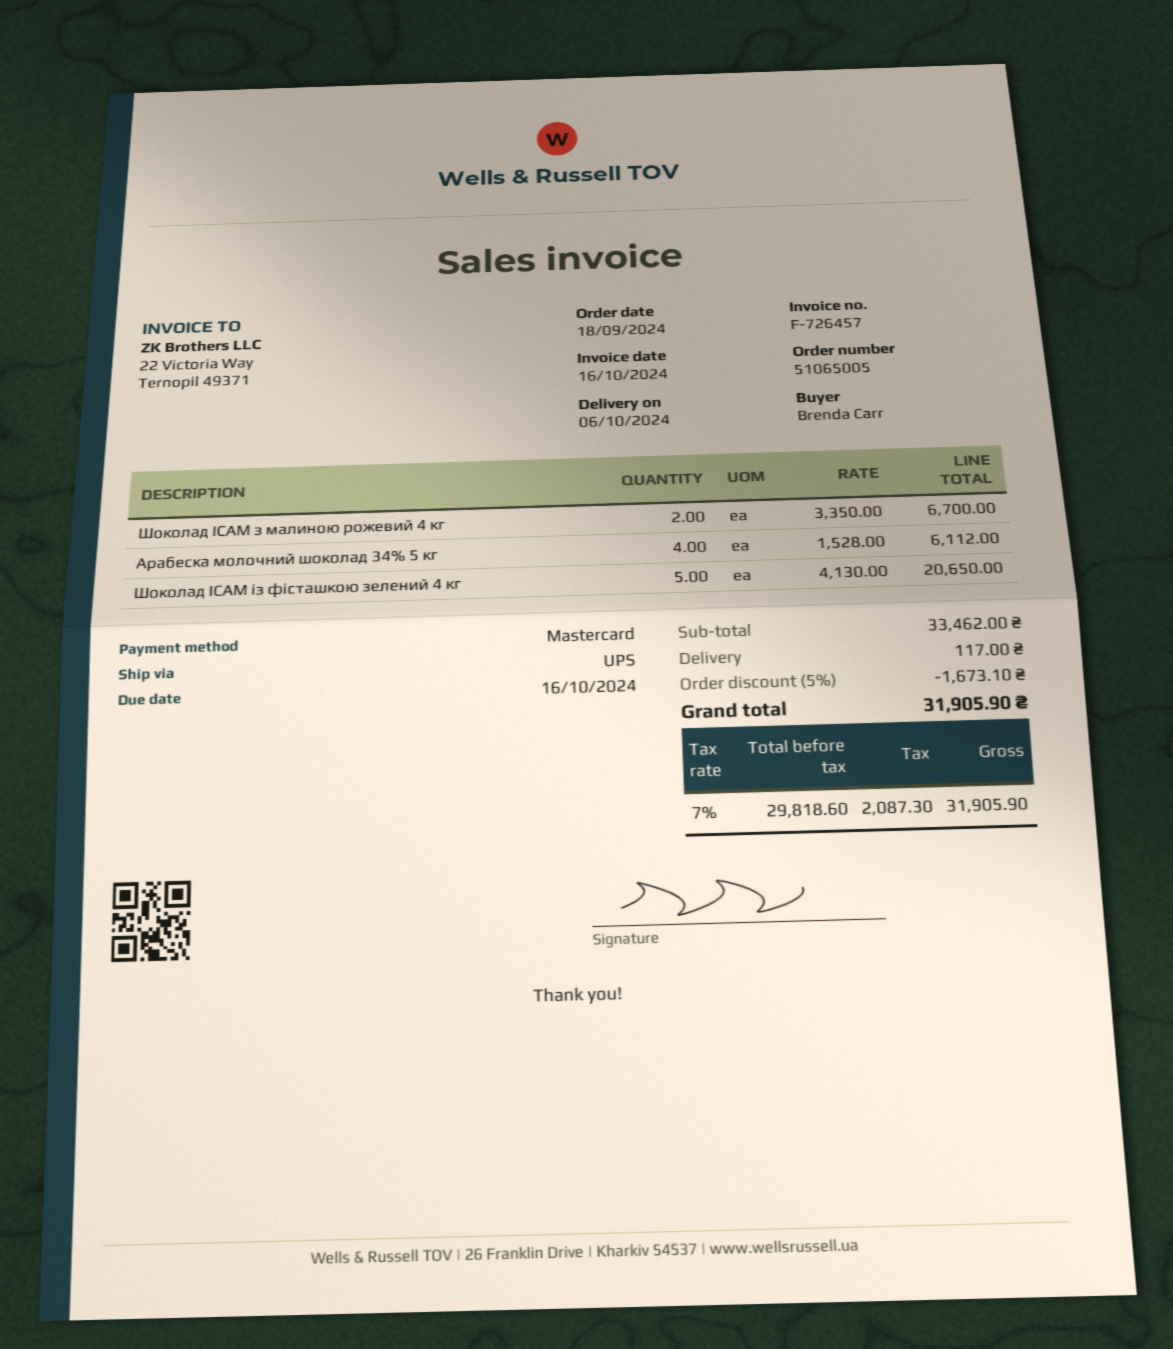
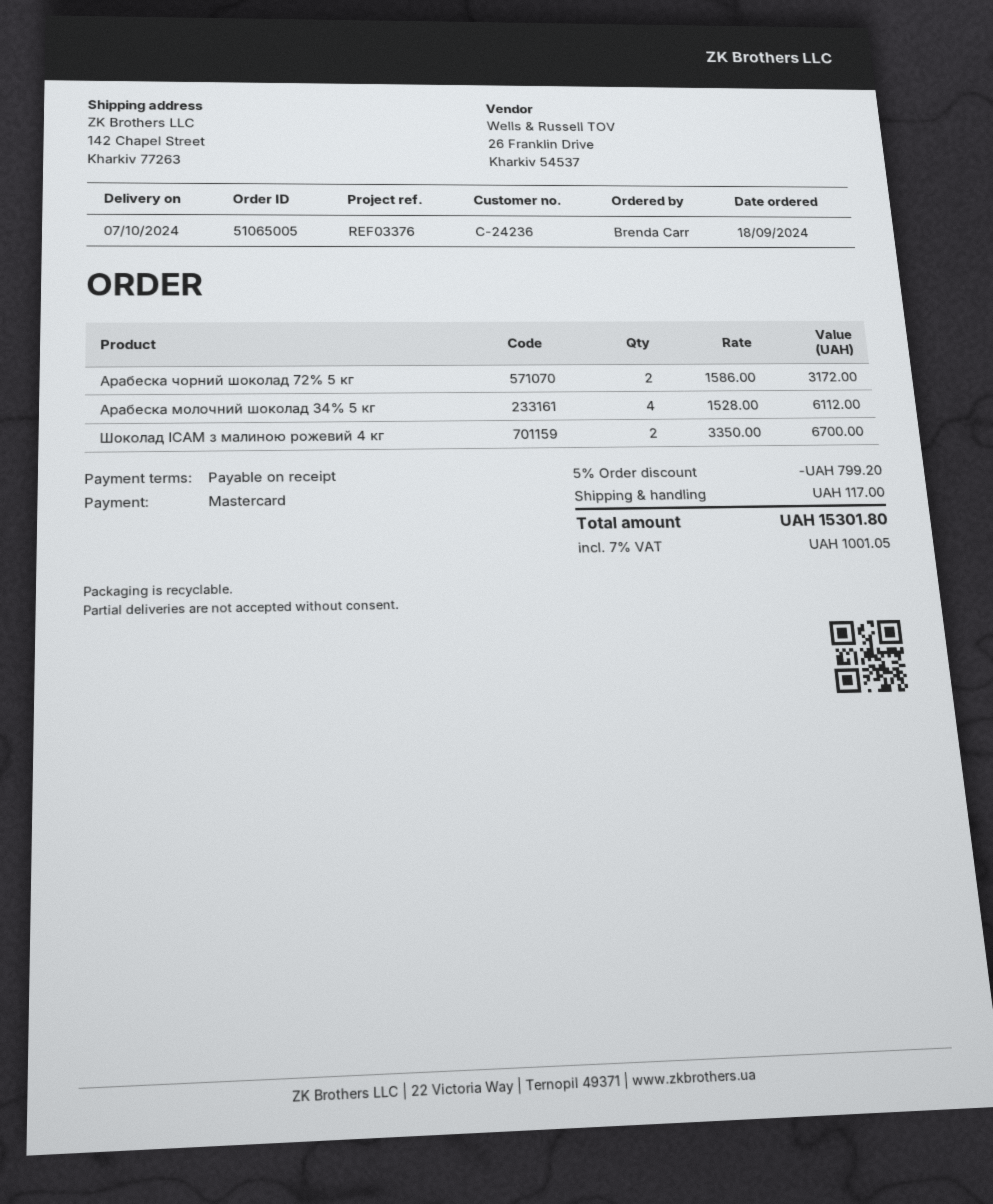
delivery date: 2024-10-06 -> 2024-10-07
Шоколад ICAM із фісташкою зелений 4 кг: 5 x 4130.00 = 20650.00 -> none
Арабеска чорний шоколад 72% 5 кг: none -> 2 x 1586.00 = 3172.00
discount: 5% = 1673.10 -> 5% = 799.20
tax: 7% = 2087.30 -> 7% = 1001.05
total: 31905.90 -> 15301.80

